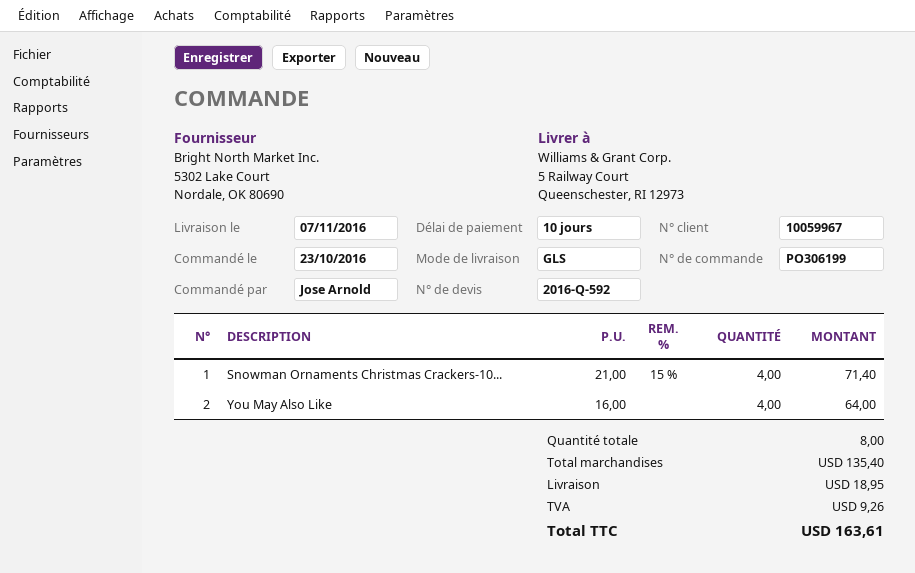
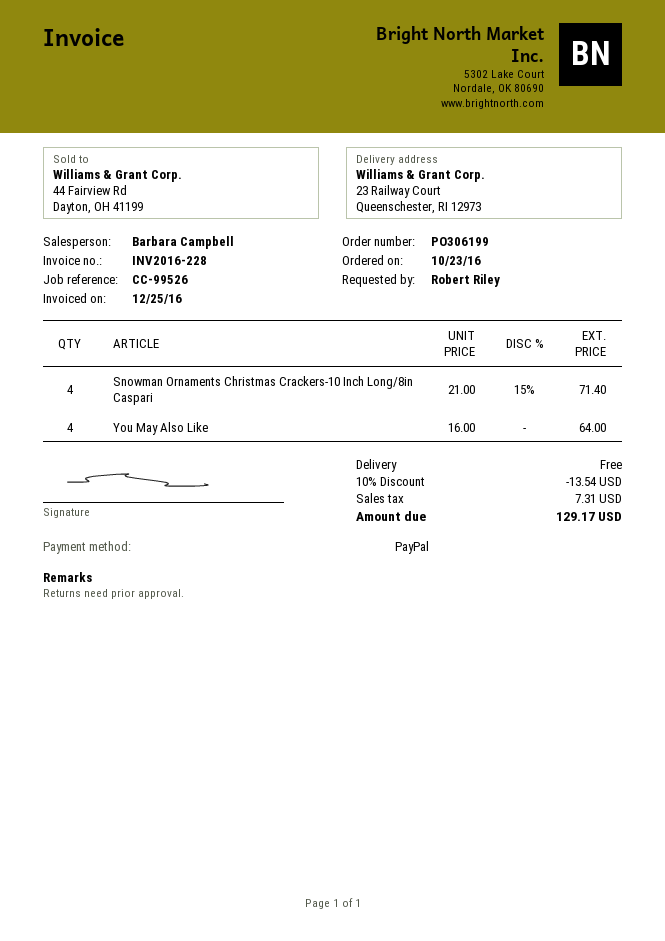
ordered by: Jose Arnold -> Robert Riley
ship to: 5 Railway Court, Queenschester, RI 12973 -> 23 Railway Court, Queenschester, RI 12973
discount: none -> 10% = 13.54
shipping: 18.95 -> 0.00
tax: 9.26 -> 7.31
total: 163.61 -> 129.17

